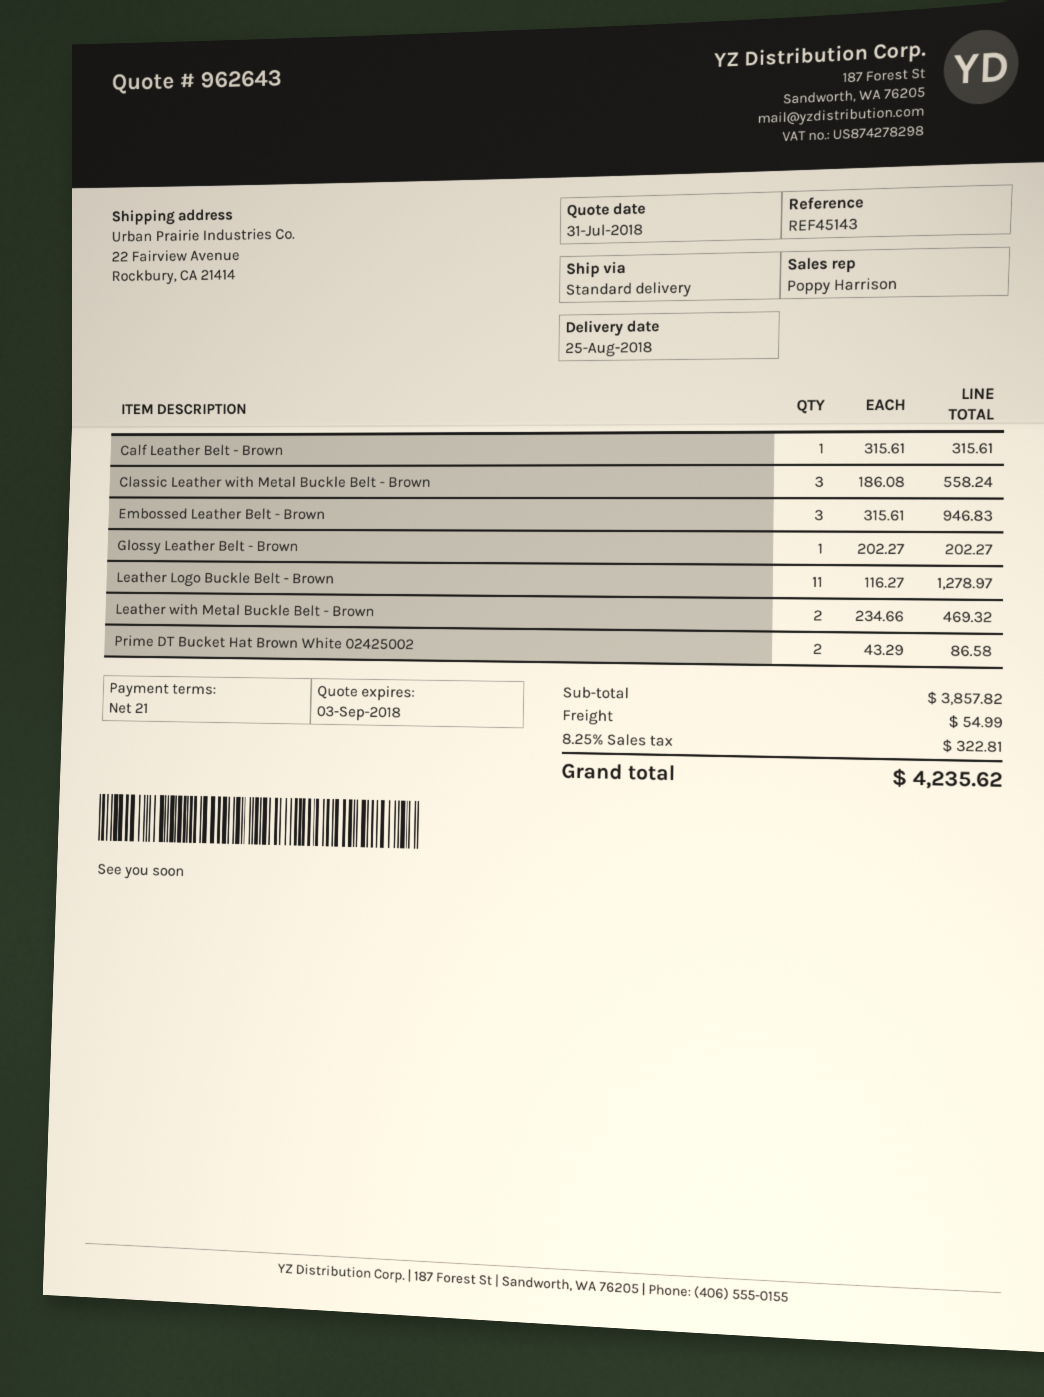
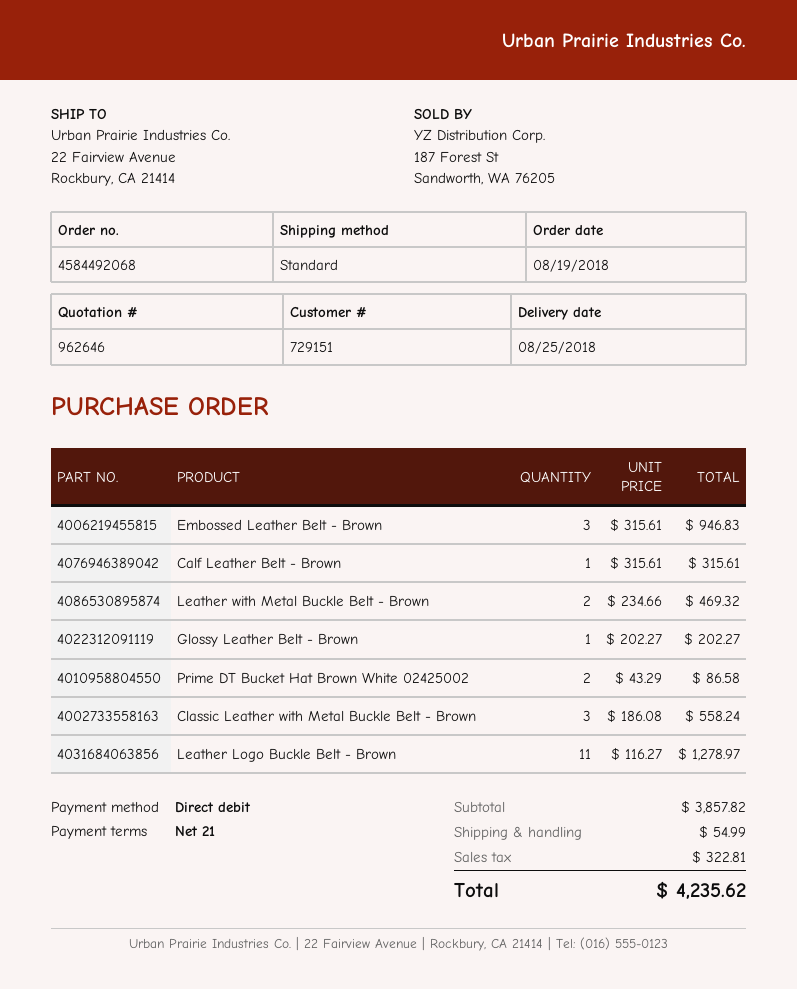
quote number: 962643 -> 962646

